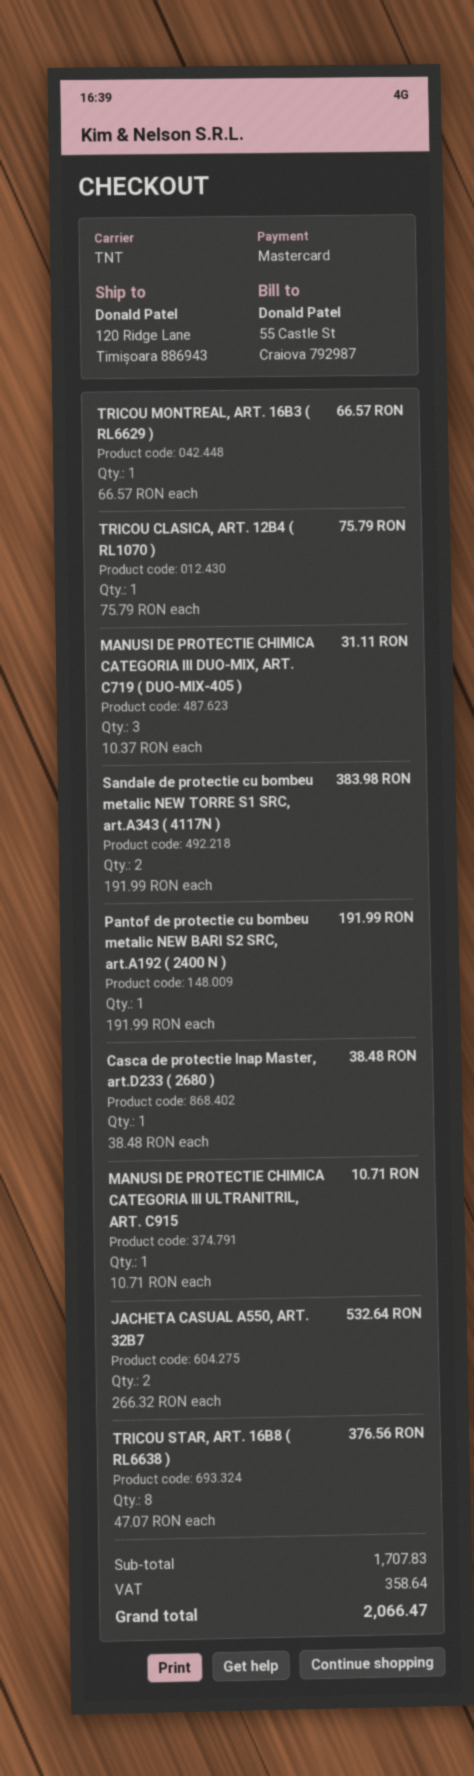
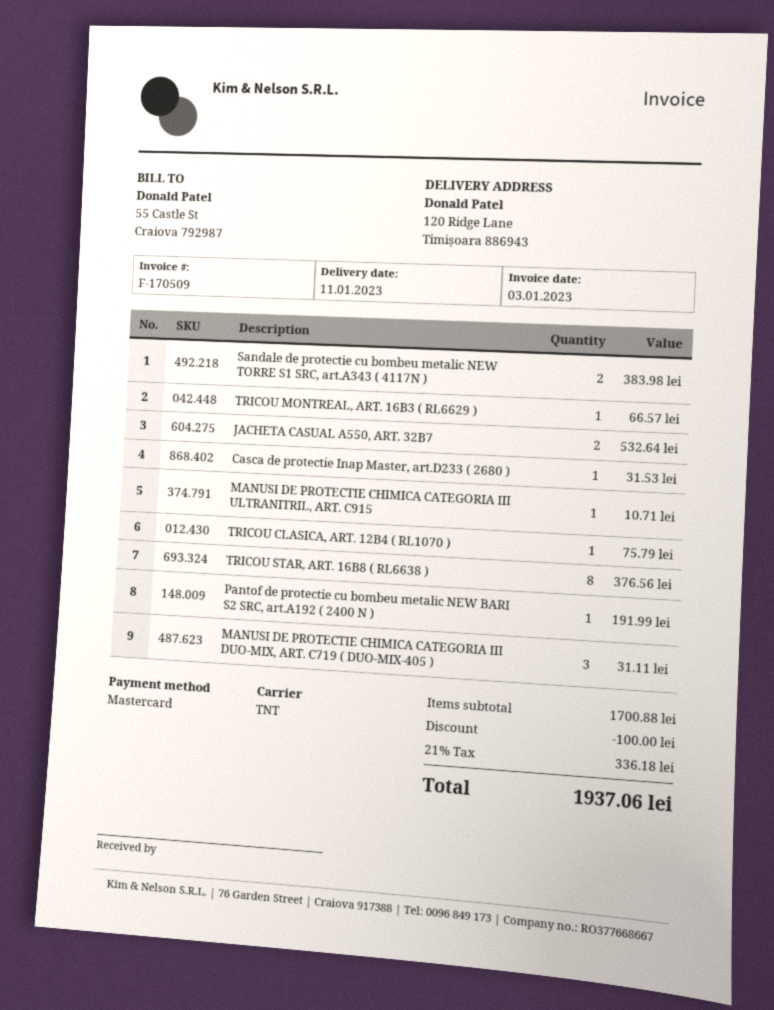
Casca de protectie Inap Master, art.D233 ( 2680 ): 1 for 38.48 -> 1 for 31.53
subtotal: 1707.83 -> 1700.88
discount: none -> 100.00
tax: 358.64 -> 336.18
total: 2066.47 -> 1937.06

